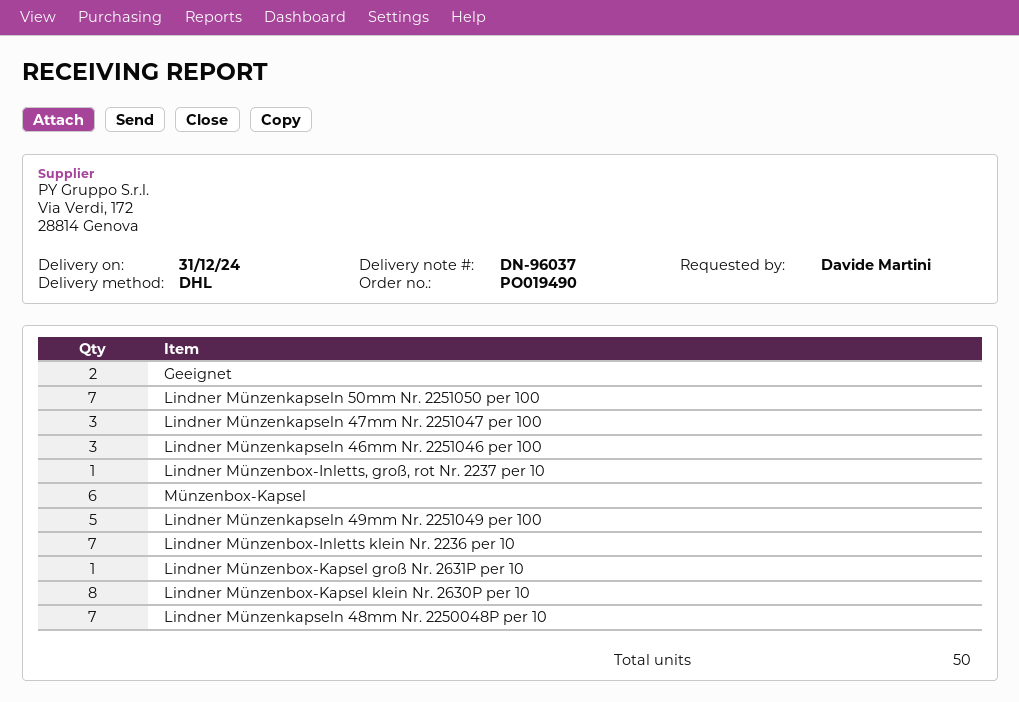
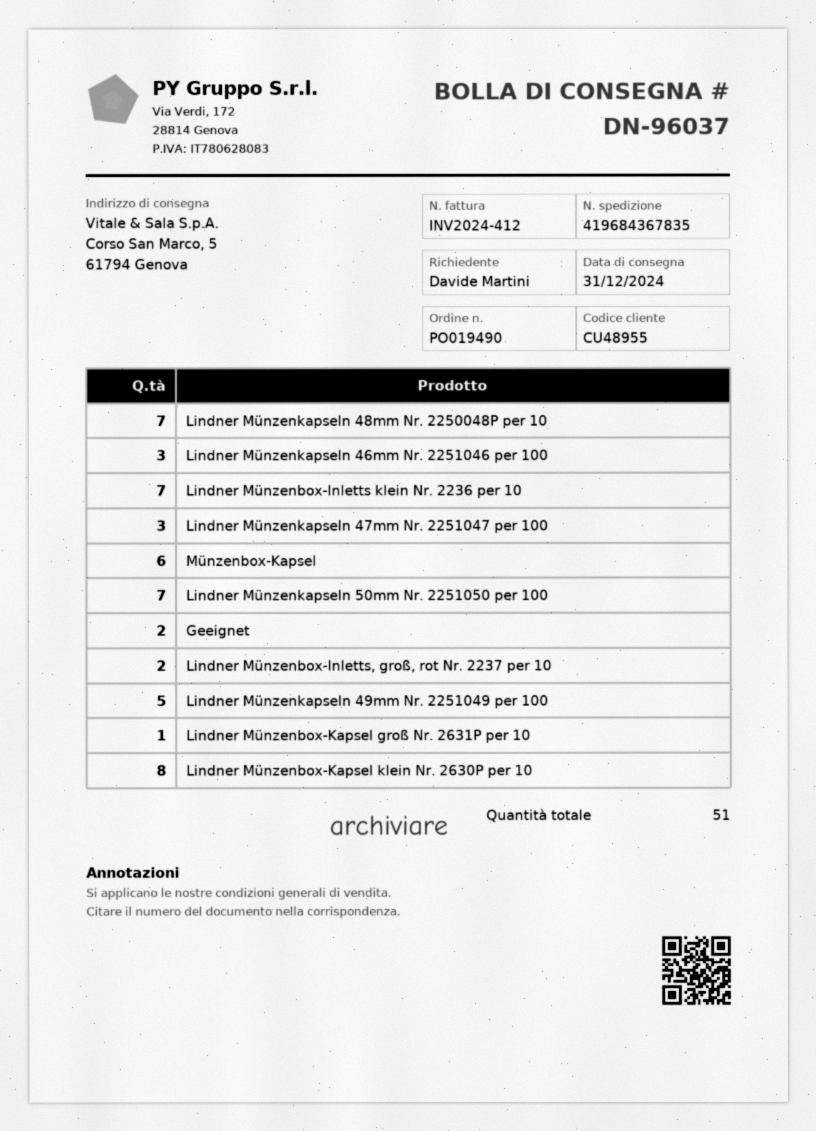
Lindner Münzenbox-Inletts, groß, rot Nr. 2237 per 10: 1 -> 2
total quantity: 50 -> 51

